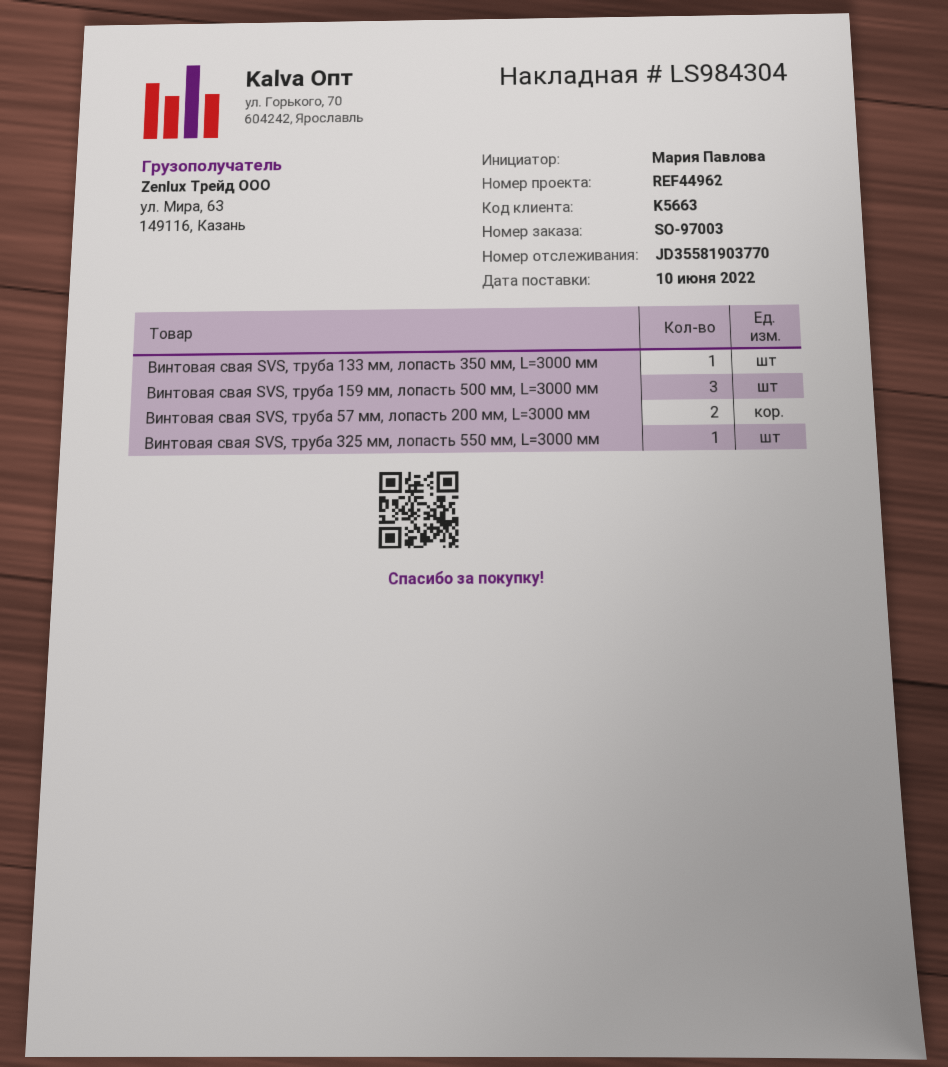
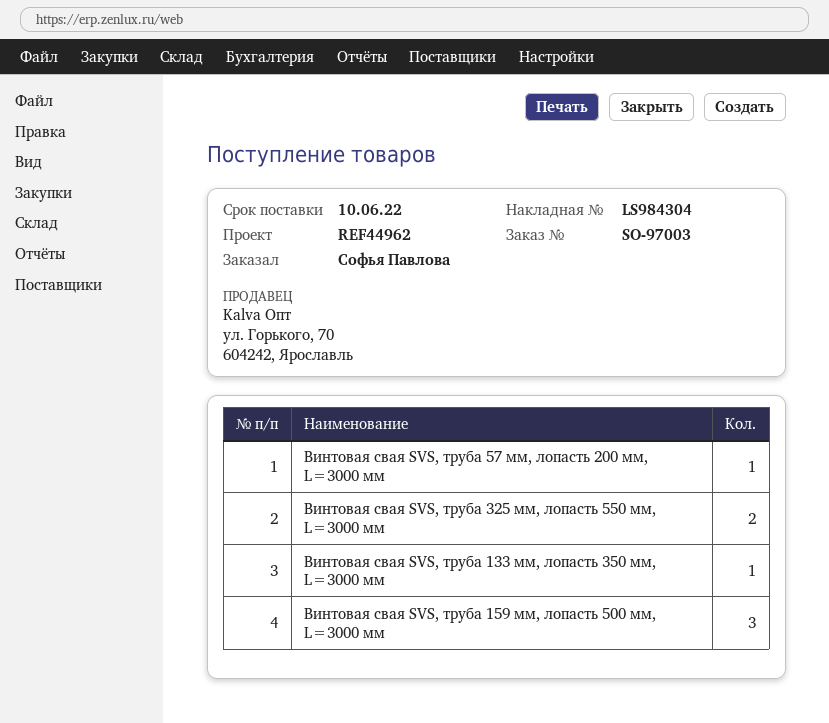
ordered by: Мария Павлова -> Софья Павлова
Винтовая свая SVS, труба 57 мм, лопасть 200 мм, L=3000 мм: 2 -> 1
Винтовая свая SVS, труба 325 мм, лопасть 550 мм, L=3000 мм: 1 -> 2

